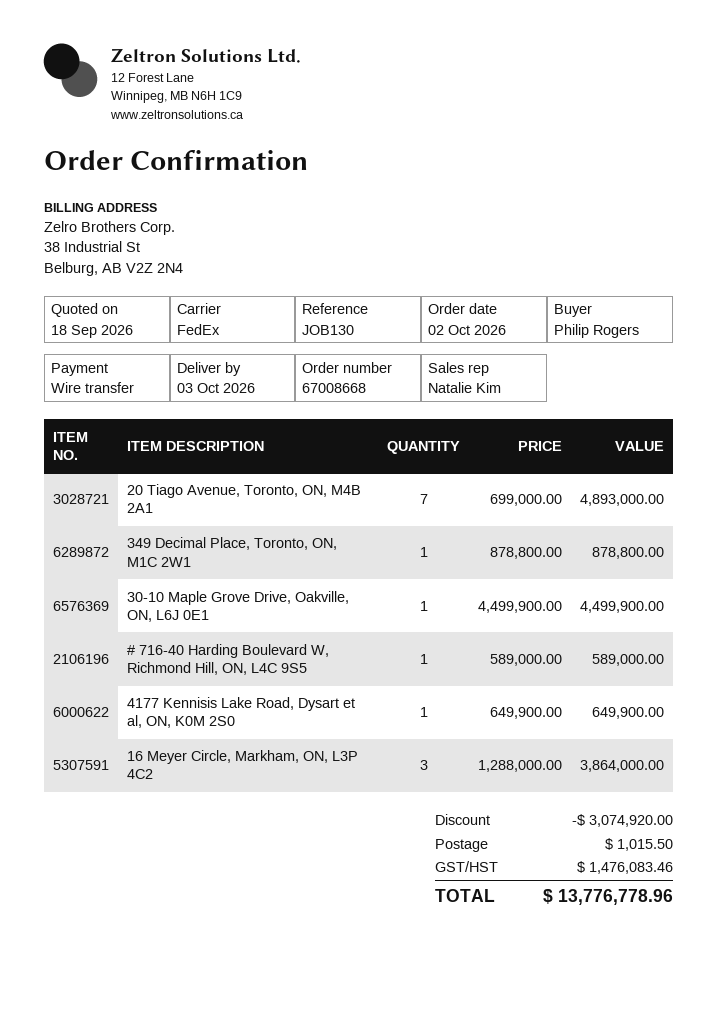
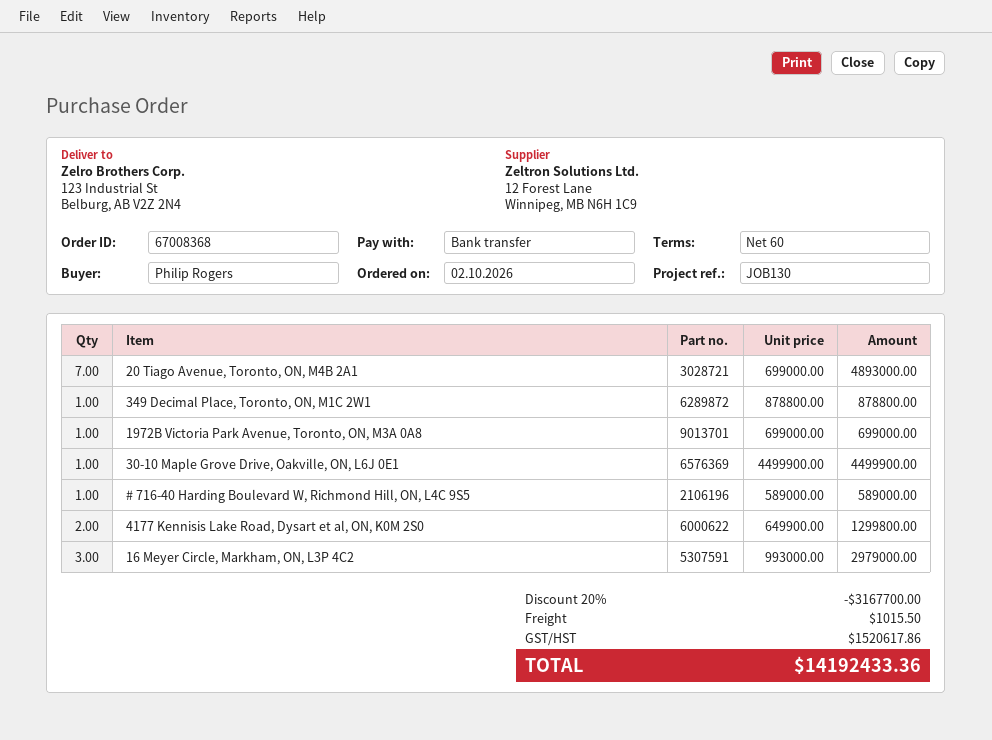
order number: 67008668 -> 67008368
4177 Kennisis Lake Road, Dysart et al, ON, K0M 2S0: 1 x 649900.00 = 649900.00 -> 2 x 649900.00 = 1299800.00
16 Meyer Circle, Markham, ON, L3P 4C2: 3 x 1288000.00 = 3864000.00 -> 3 x 993000.00 = 2979000.00
1972B Victoria Park Avenue, Toronto, ON, M3A 0A8: none -> 1 x 699000.00 = 699000.00
discount: 3074920.00 -> 3167700.00
tax: 1476083.46 -> 1520617.86
total: 13776778.96 -> 14192433.36

